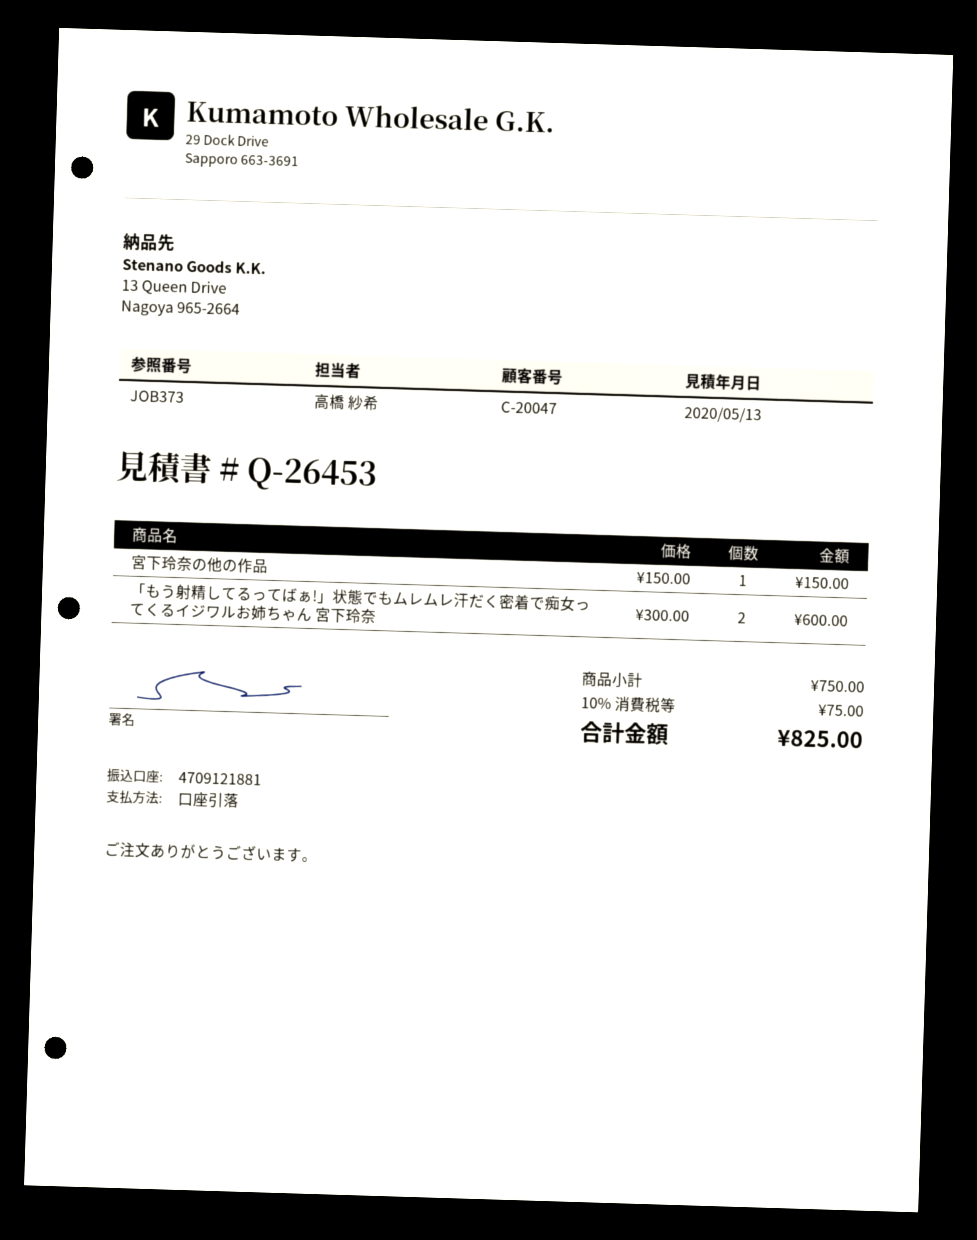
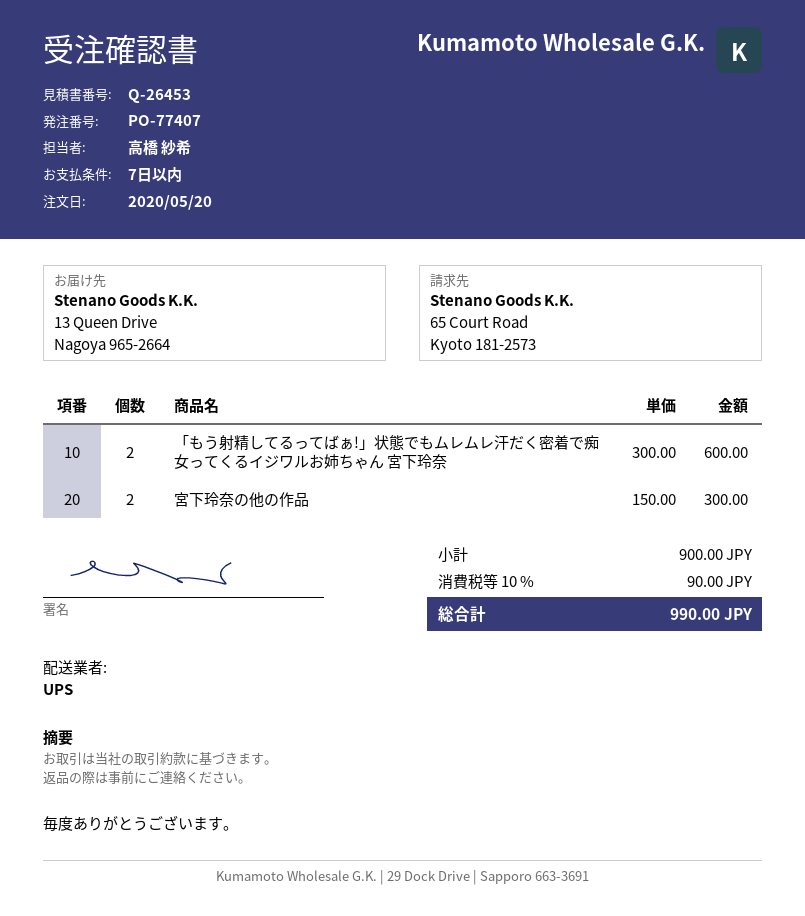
宮下玲奈の他の作品: 1 x 150.00 = 150.00 -> 2 x 150.00 = 300.00
subtotal: 750.00 -> 900.00
tax: 10% = 75.00 -> 10% = 90.00
total: 825.00 -> 990.00

